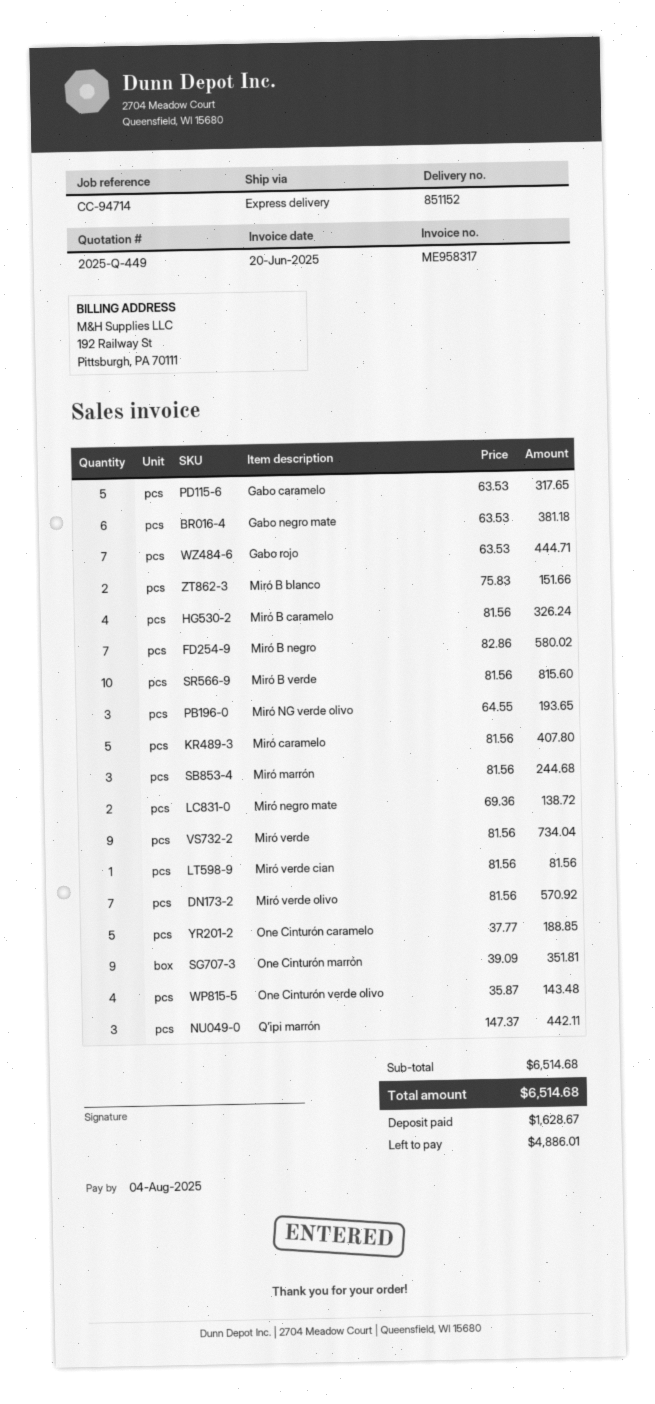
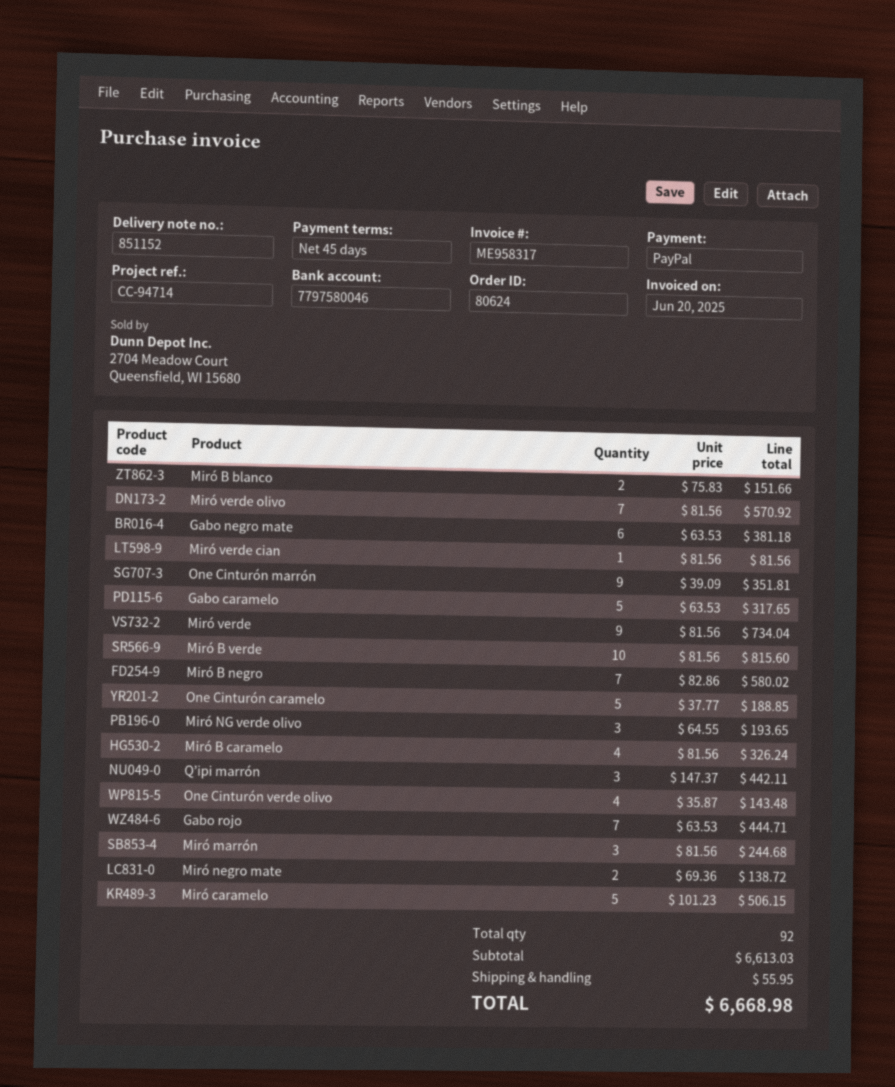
Miró caramelo: 5 x 81.56 = 407.80 -> 5 x 101.23 = 506.15
subtotal: 6514.68 -> 6613.03
shipping: none -> 55.95
total: 6514.68 -> 6668.98

